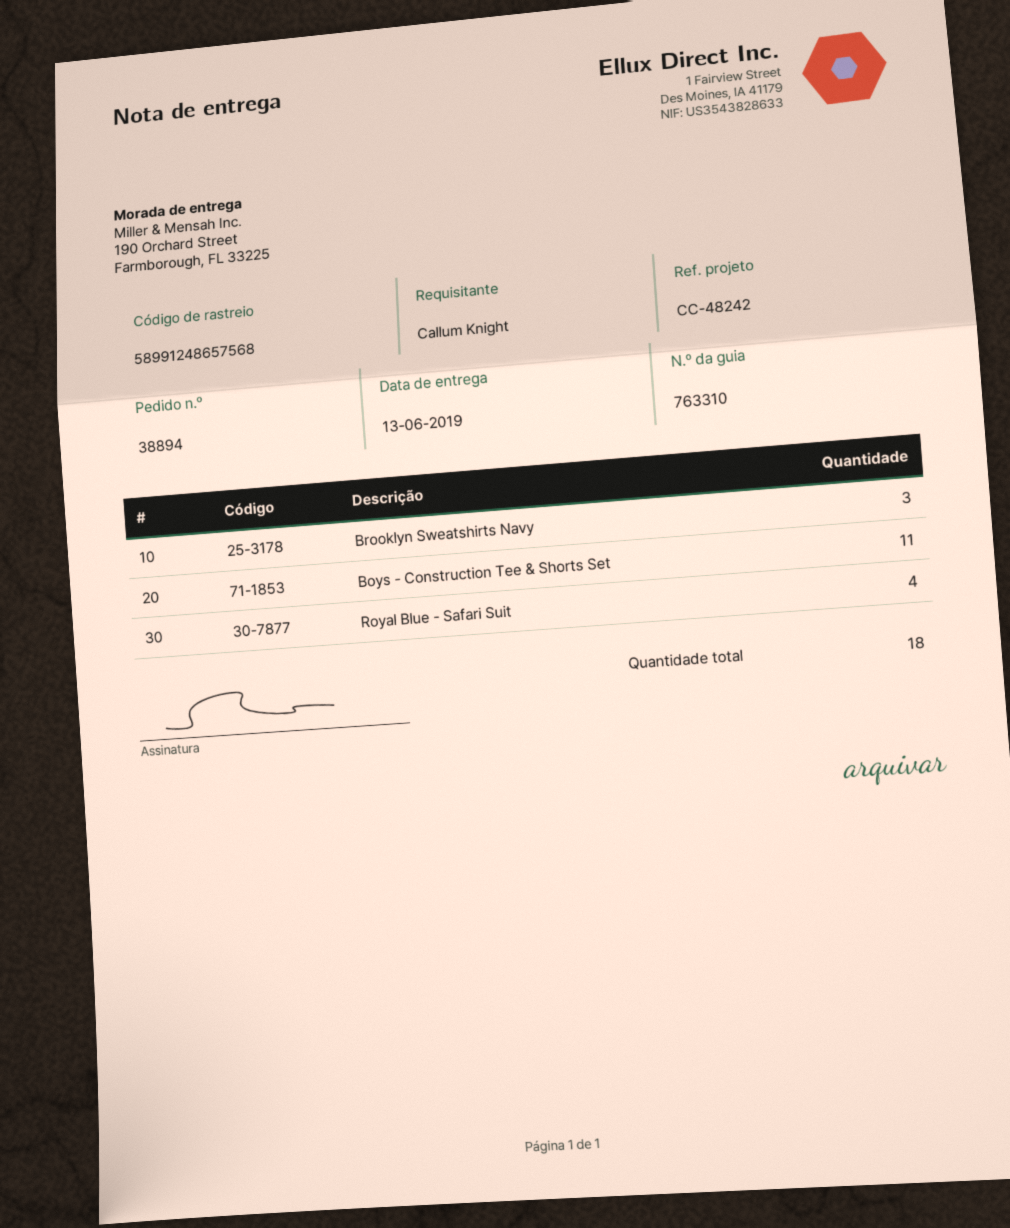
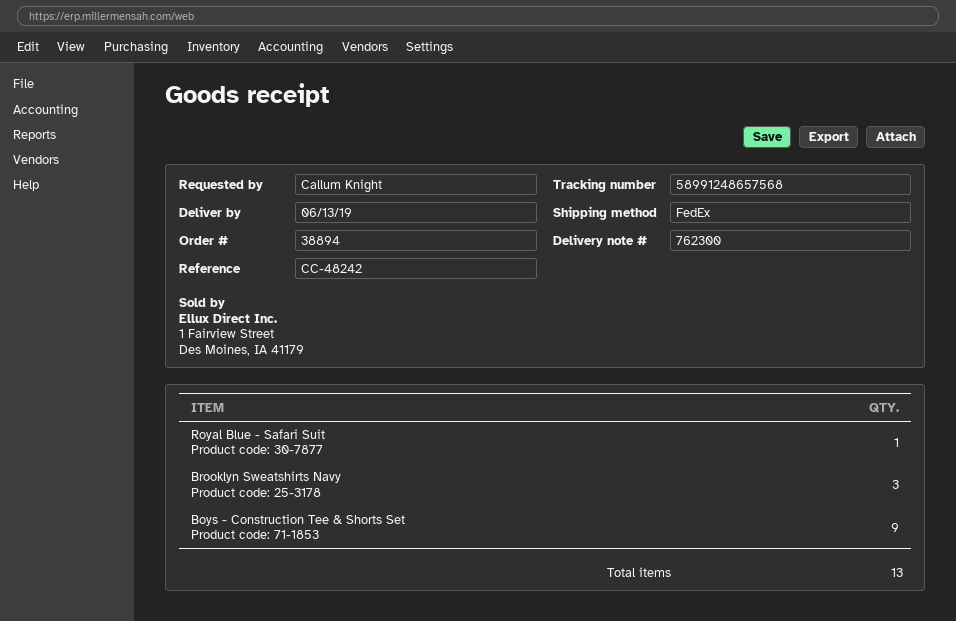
delivery note number: 763310 -> 762300
Boys - Construction Tee & Shorts Set: 11 -> 9
Royal Blue - Safari Suit: 4 -> 1
total quantity: 18 -> 13

